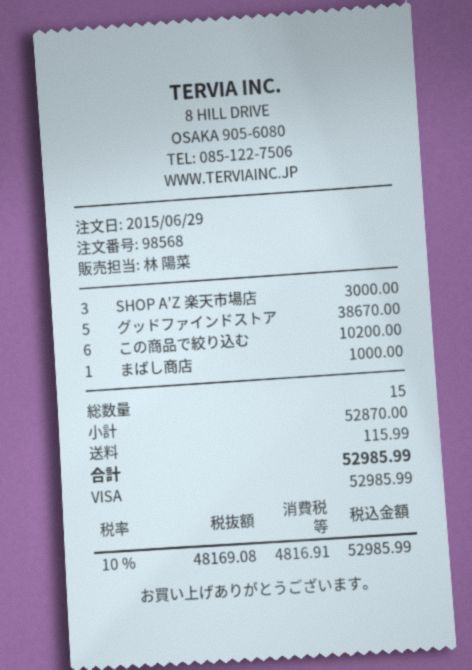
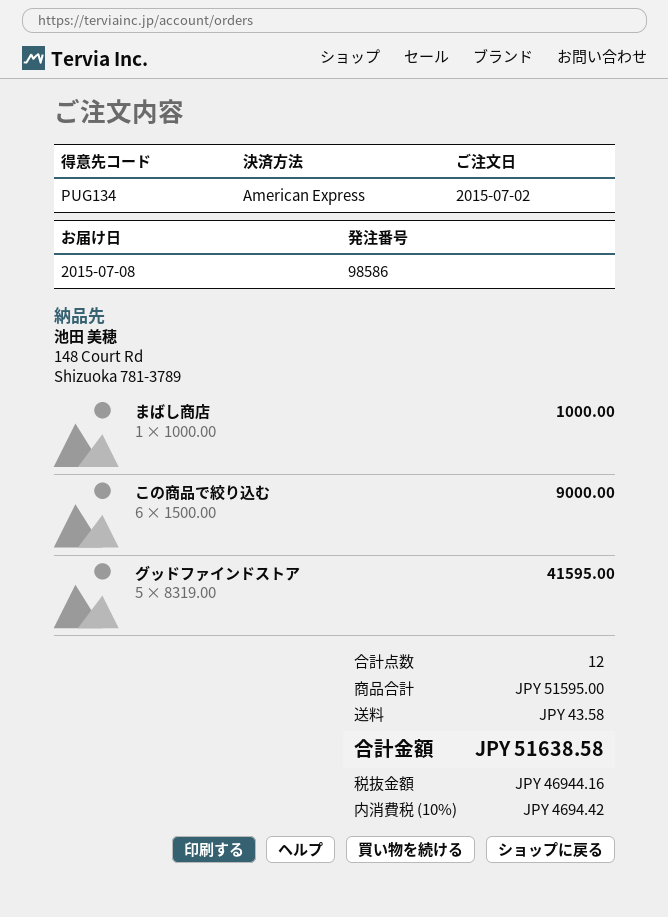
order number: 98568 -> 98586
order date: 2015-06-29 -> 2015-07-02
payment method: Visa -> American Express
SHOP A’Z 楽天市場店: 3 for 3000.00 -> none
グッドファインドストア: 5 for 38670.00 -> 5 for 41595.00
この商品で絞り込む: 6 for 10200.00 -> 6 for 9000.00
total quantity: 15 -> 12
subtotal: 52870.00 -> 51595.00
shipping: 115.99 -> 43.58
net: 48169.08 -> 46944.16
tax: 10% = 4816.91 -> 10% = 4694.42
total: 52985.99 -> 51638.58

